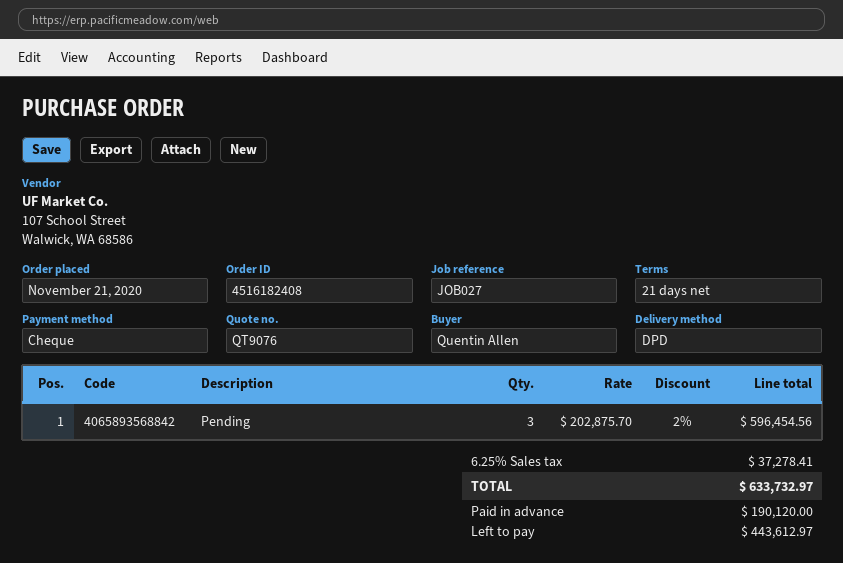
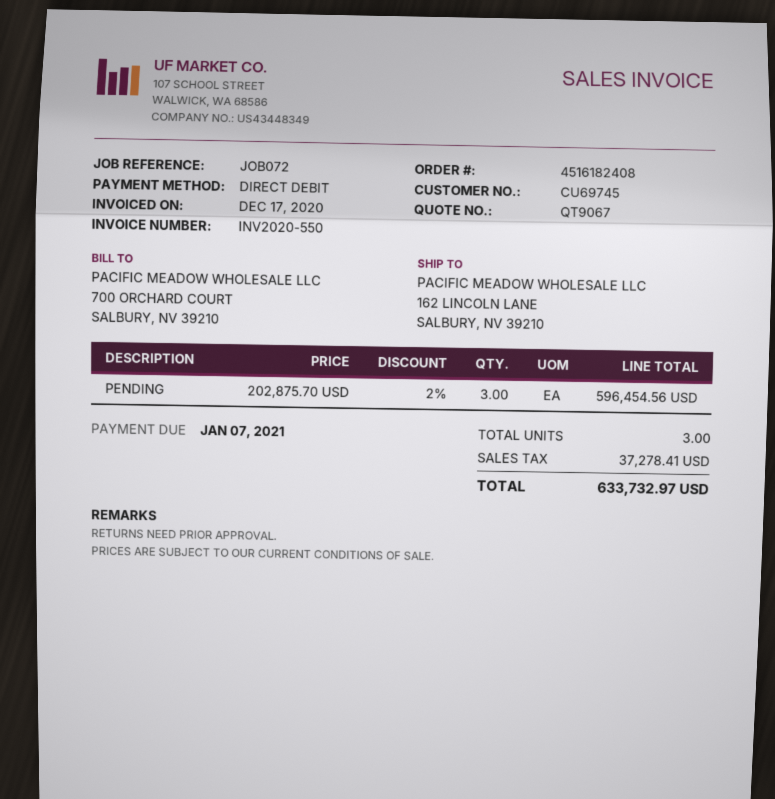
quote number: QT9076 -> QT9067
reference: JOB027 -> JOB072
payment method: cheque -> direct debit

